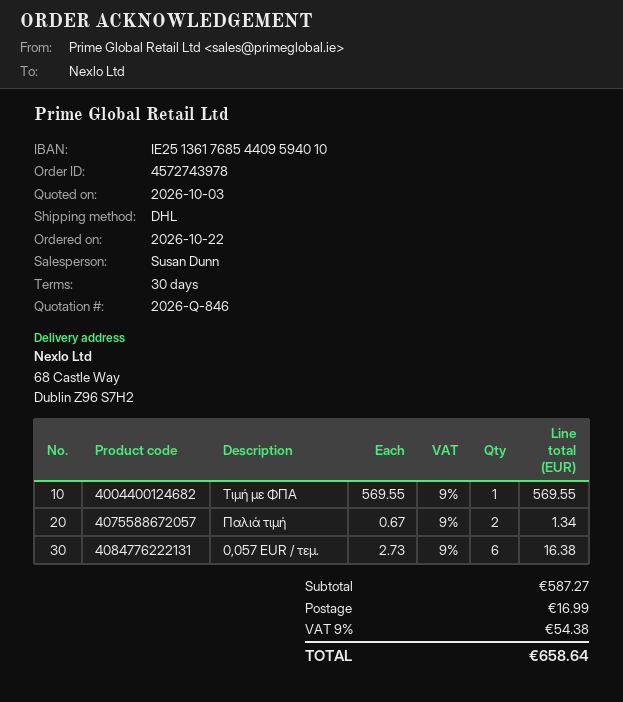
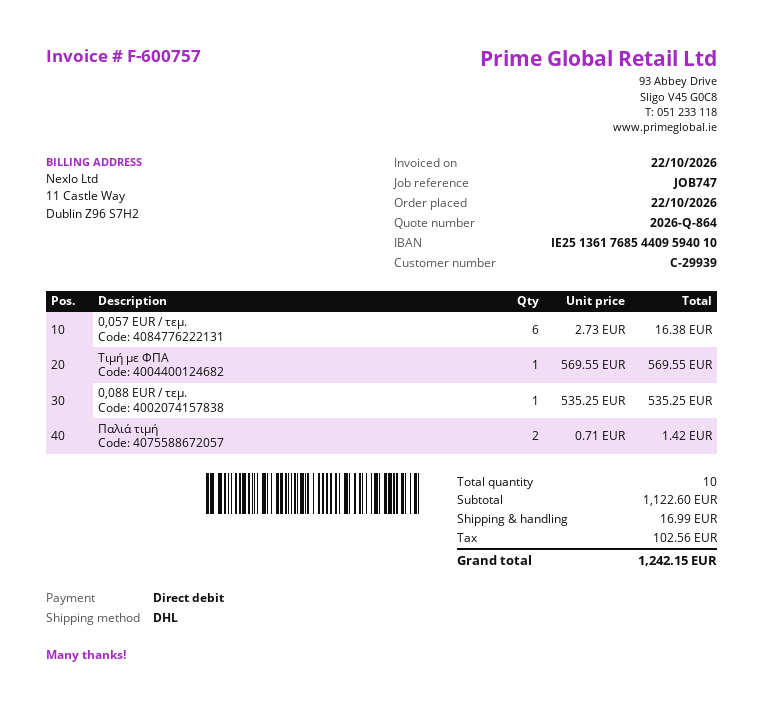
quote number: 2026-Q-846 -> 2026-Q-864
Παλιά τιμή: 2 x 0.67 = 1.34 -> 2 x 0.71 = 1.42
0,088 EUR / τεμ.: none -> 1 x 535.25 = 535.25
subtotal: 587.27 -> 1122.60
tax: 54.38 -> 102.56
total: 658.64 -> 1242.15

